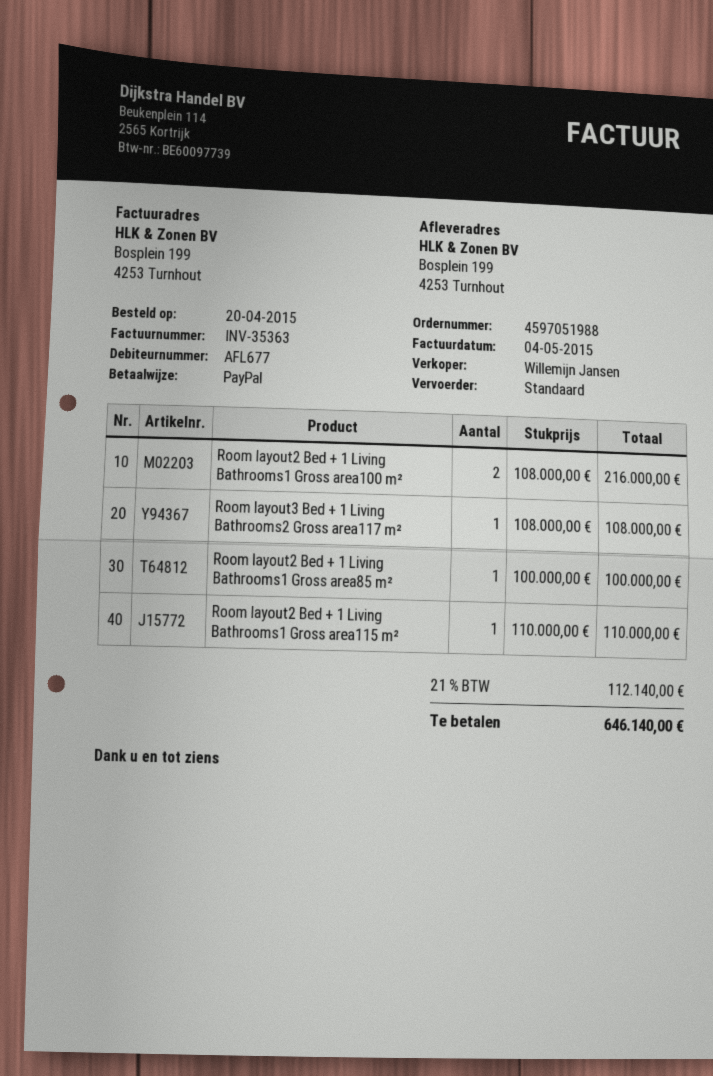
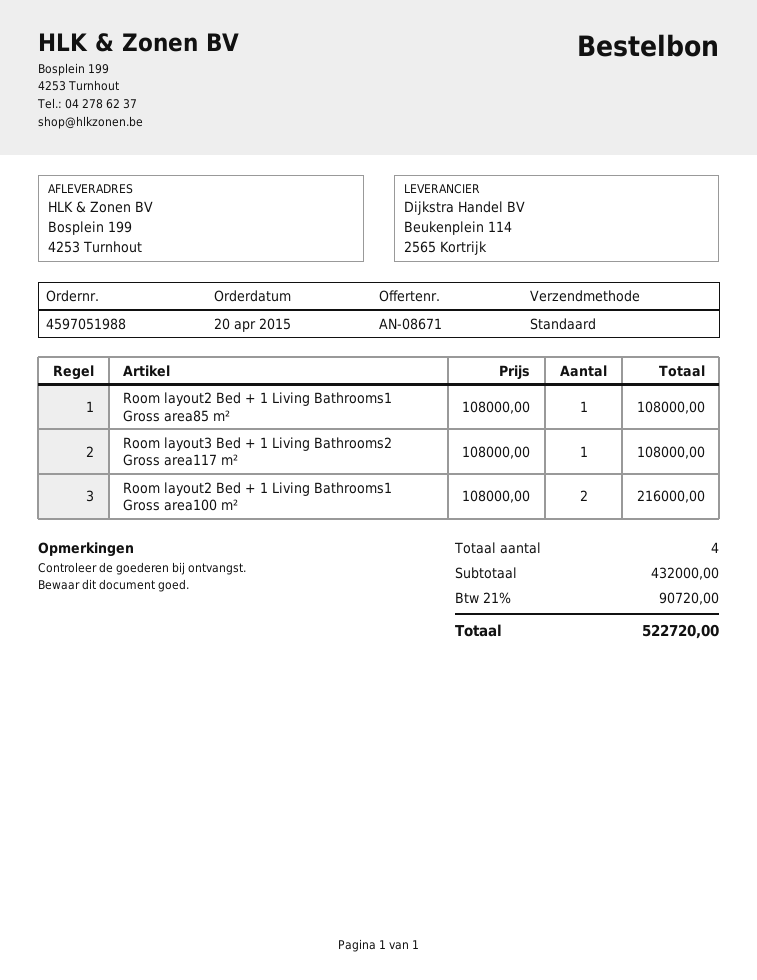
Room layout2 Bed + 1 Living Bathrooms1 Gross area85 m²: 1 x 100000.00 = 100000.00 -> 1 x 108000.00 = 108000.00
Room layout2 Bed + 1 Living Bathrooms1 Gross area115 m²: 1 x 110000.00 = 110000.00 -> none
tax: 21% = 112140.00 -> 21% = 90720.00
total: 646140.00 -> 522720.00

